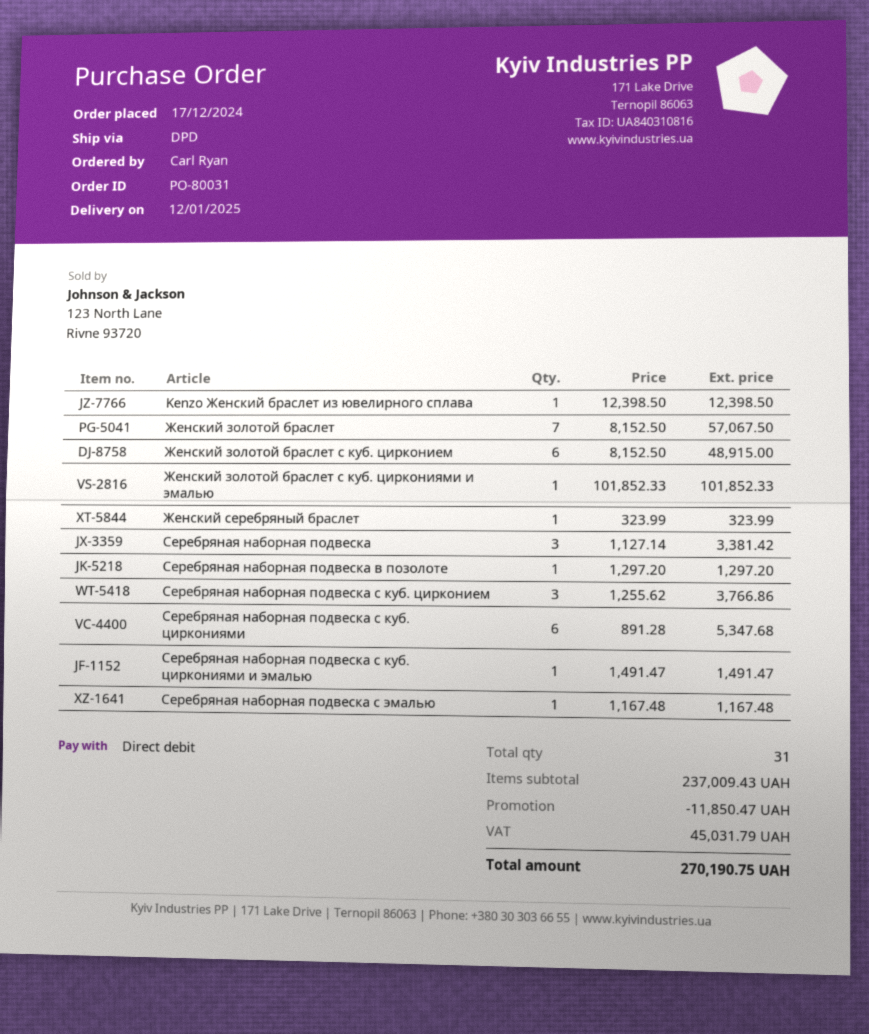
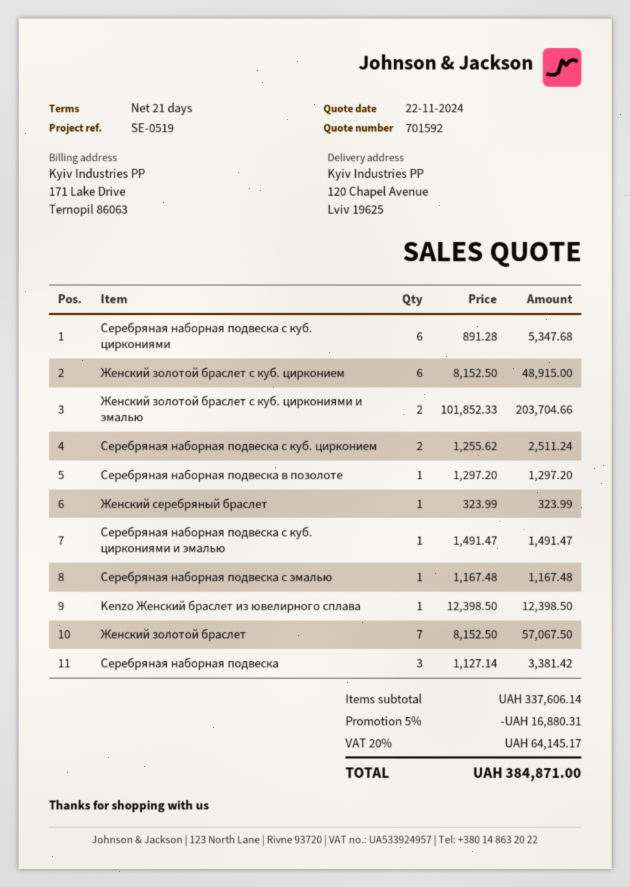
Женский золотой браслет с куб. циркониями и эмалью: 1 x 101852.33 = 101852.33 -> 2 x 101852.33 = 203704.66
Серебряная наборная подвеска с куб. цирконием: 3 x 1255.62 = 3766.86 -> 2 x 1255.62 = 2511.24
subtotal: 237009.43 -> 337606.14
discount: 11850.47 -> 16880.31
tax: 45031.79 -> 64145.17
total: 270190.75 -> 384871.00

